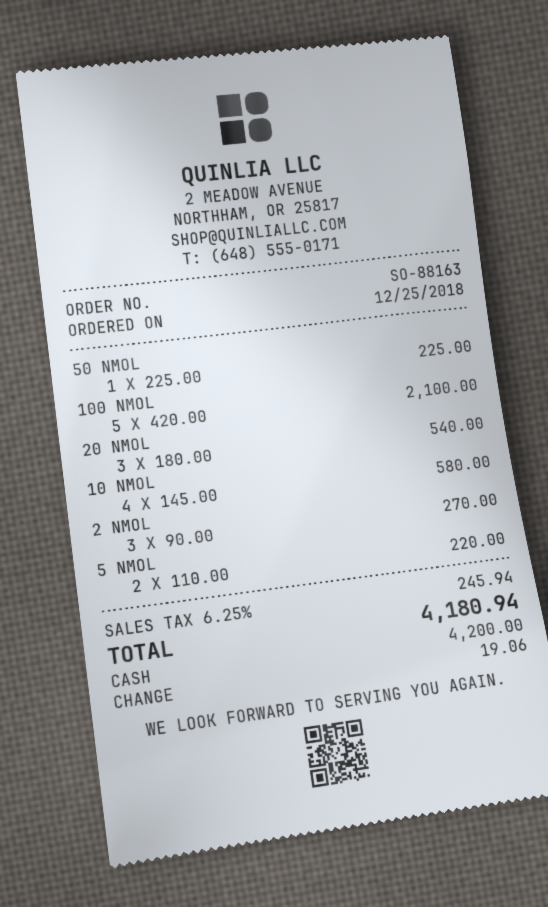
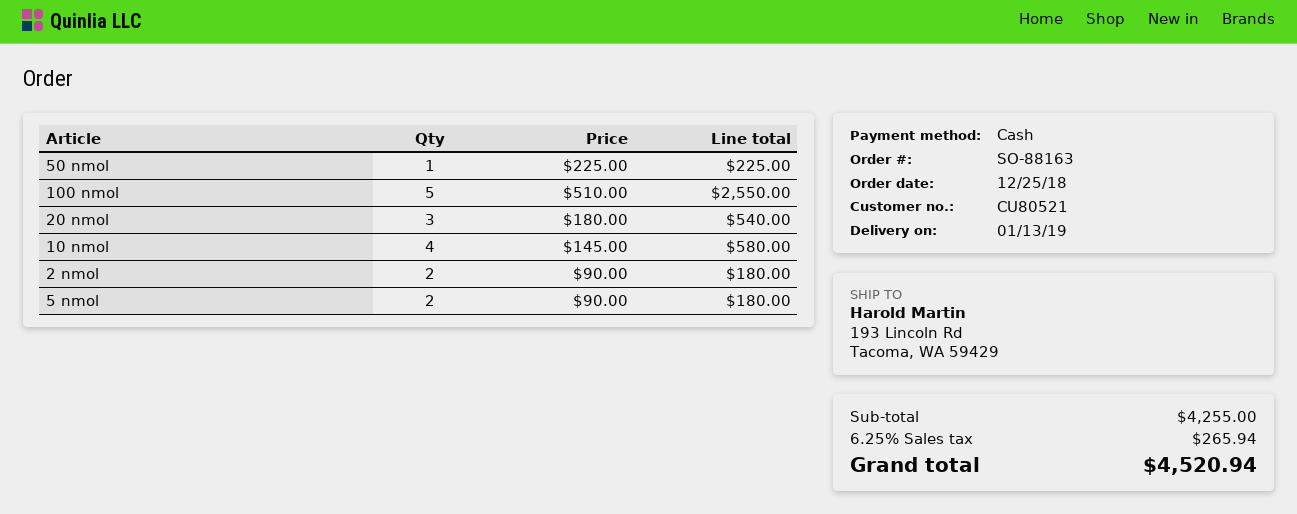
100 NMOL: 5 x 420.00 = 2100.00 -> 5 x 510.00 = 2550.00
2 NMOL: 3 x 90.00 = 270.00 -> 2 x 90.00 = 180.00
5 NMOL: 2 x 110.00 = 220.00 -> 2 x 90.00 = 180.00
tax: 6.25% = 245.94 -> 6.25% = 265.94
total: 4180.94 -> 4520.94

